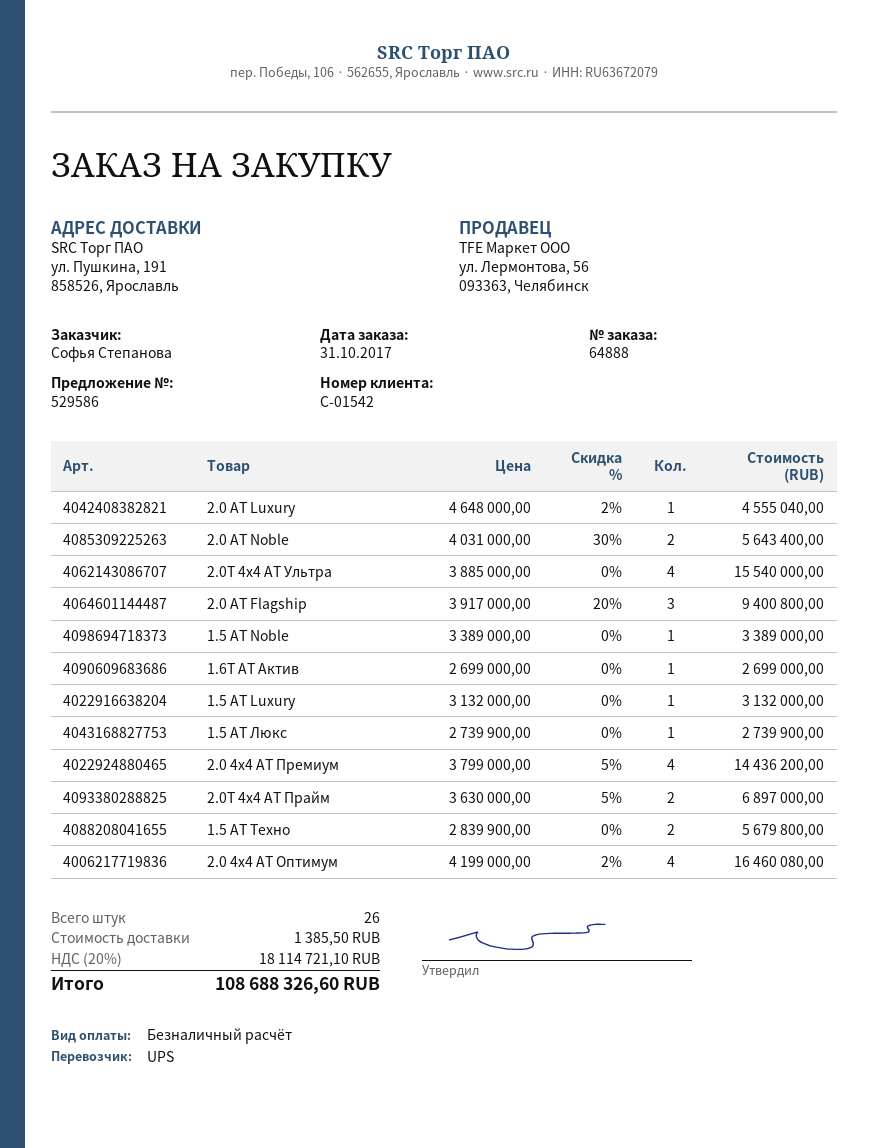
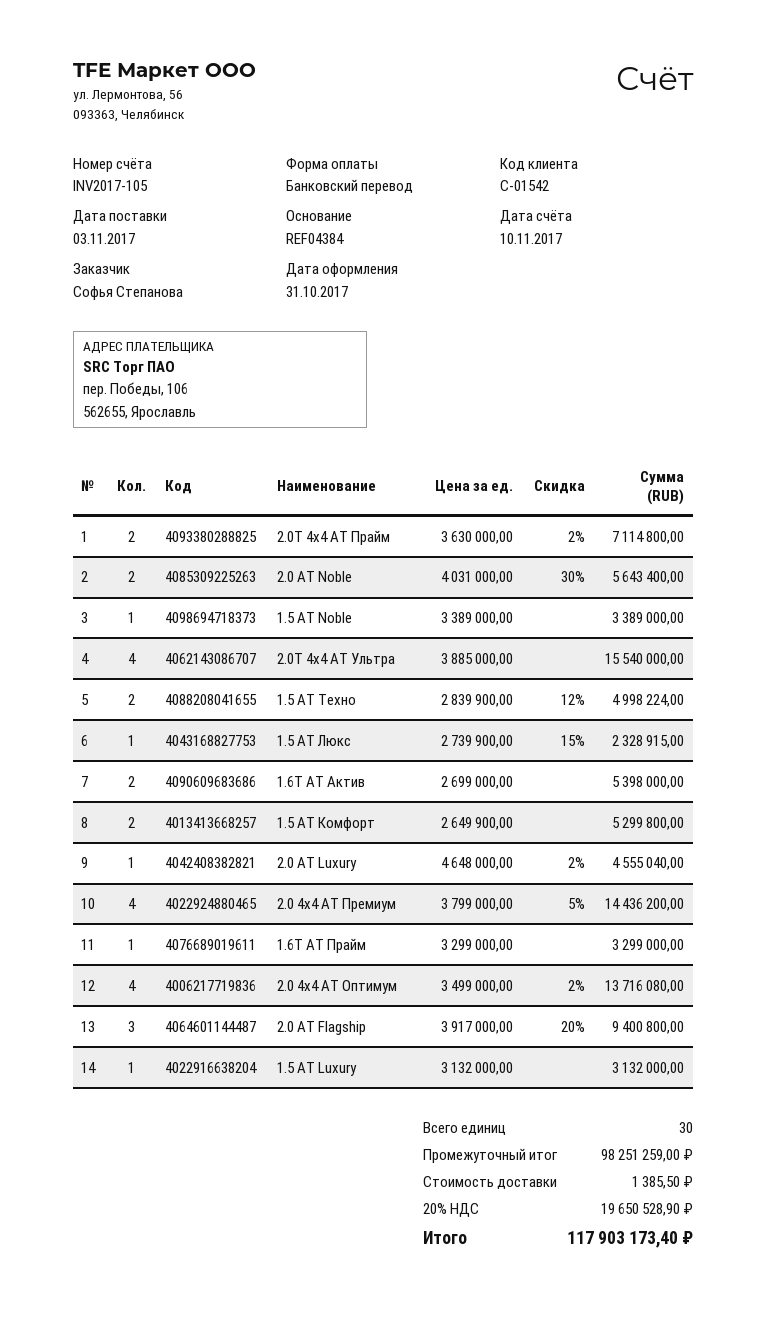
1.6T AT Актив: 1 x 2699000.00 = 2699000.00 -> 2 x 2699000.00 = 5398000.00
1.5 AT Люкс: 1 x 2739900.00 = 2739900.00 -> 1 x 2739900.00 - 15% = 2328915.00
2.0T 4x4 AT Прайм: 2 x 3630000.00 - 5% = 6897000.00 -> 2 x 3630000.00 - 2% = 7114800.00
1.5 AT Техно: 2 x 2839900.00 = 5679800.00 -> 2 x 2839900.00 - 12% = 4998224.00
2.0 4x4 AT Оптимум: 4 x 4199000.00 - 2% = 16460080.00 -> 4 x 3499000.00 - 2% = 13716080.00
1.5 AT Комфорт: none -> 2 x 2649900.00 = 5299800.00
1.6T AT Прайм: none -> 1 x 3299000.00 = 3299000.00
total quantity: 26 -> 30
tax: 20% = 18114721.10 -> 20% = 19650528.90
total: 108688326.60 -> 117903173.40

